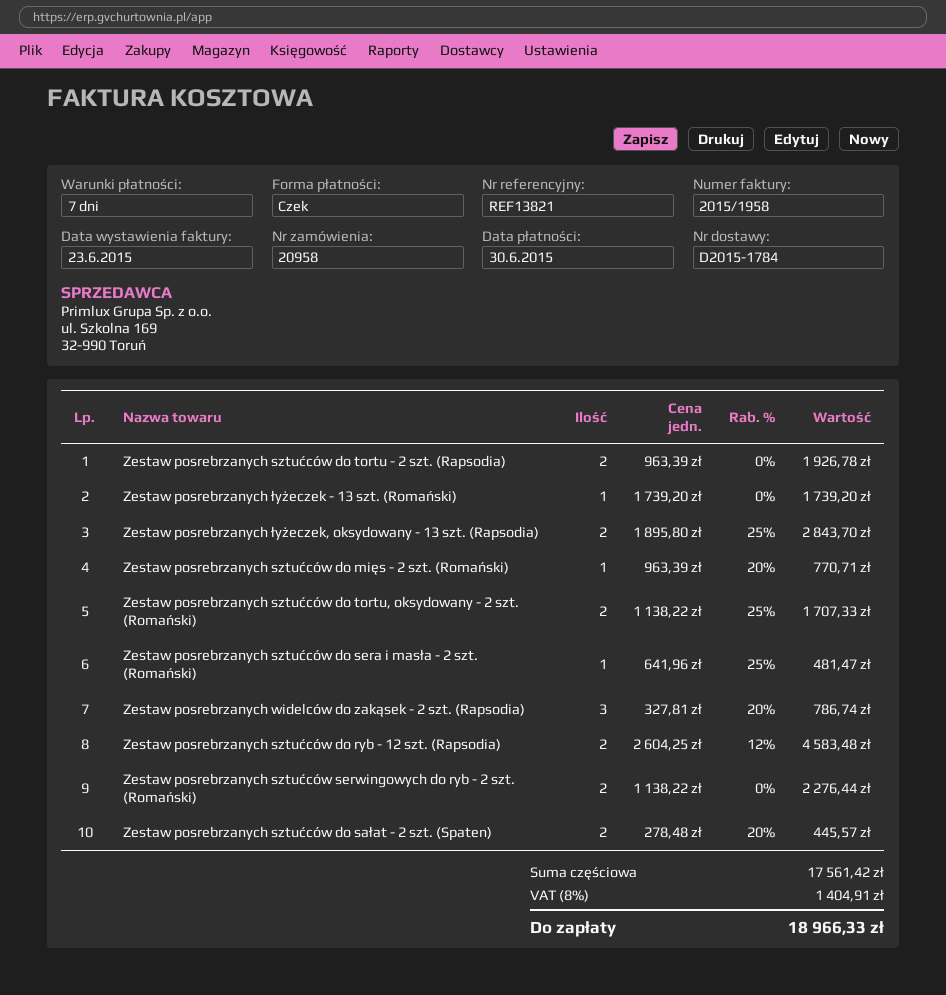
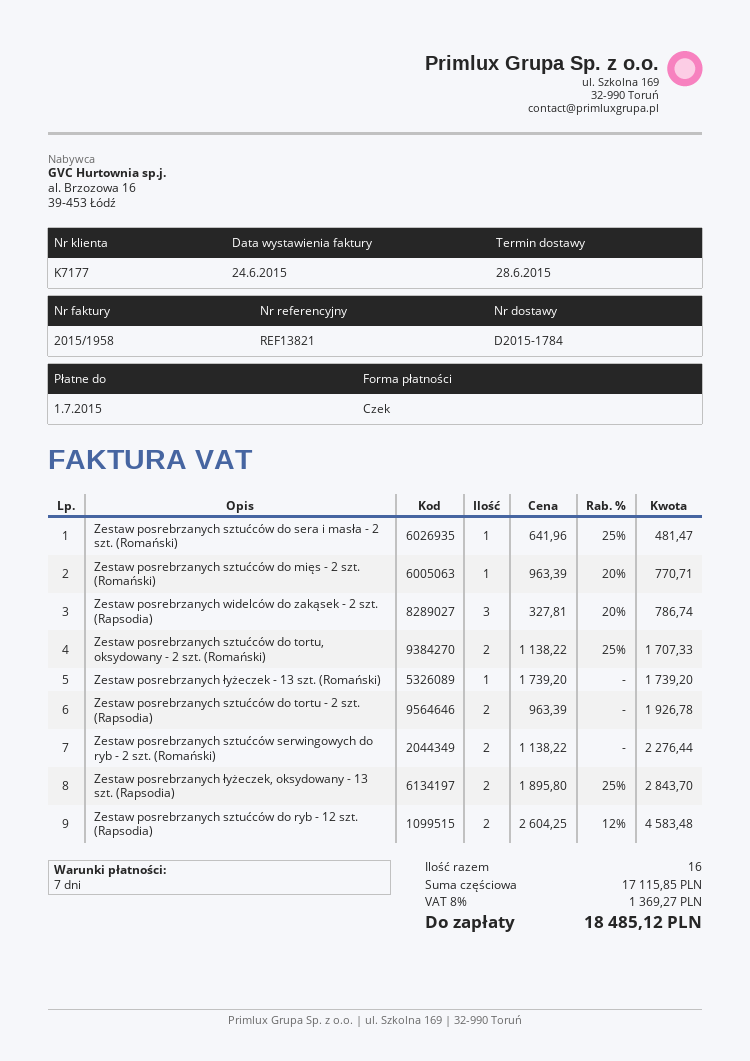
invoice date: 2015-06-23 -> 2015-06-24
due date: 2015-06-30 -> 2015-07-01
Zestaw posrebrzanych sztućców do sałat - 2 szt. (Spaten): 2 x 278.48 - 20% = 445.57 -> none
subtotal: 17561.42 -> 17115.85
tax: 8% = 1404.91 -> 8% = 1369.27
total: 18966.33 -> 18485.12

